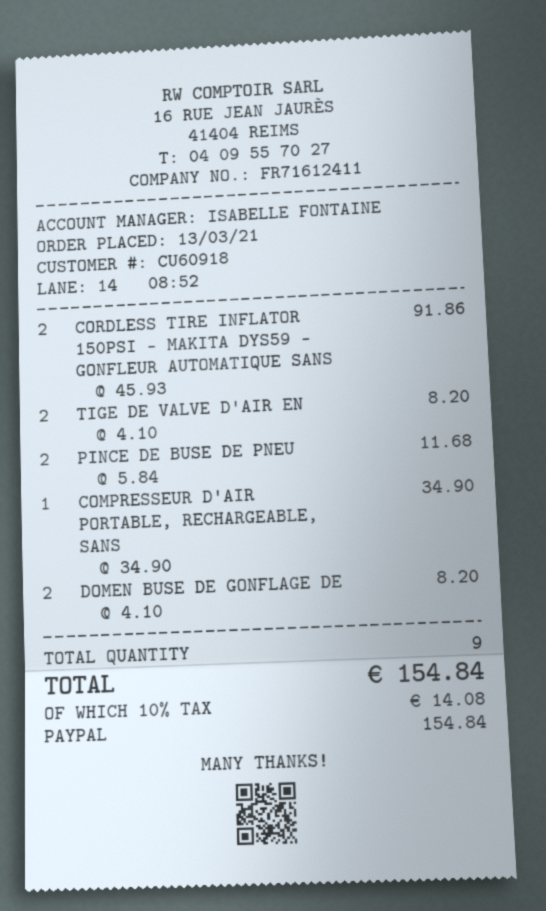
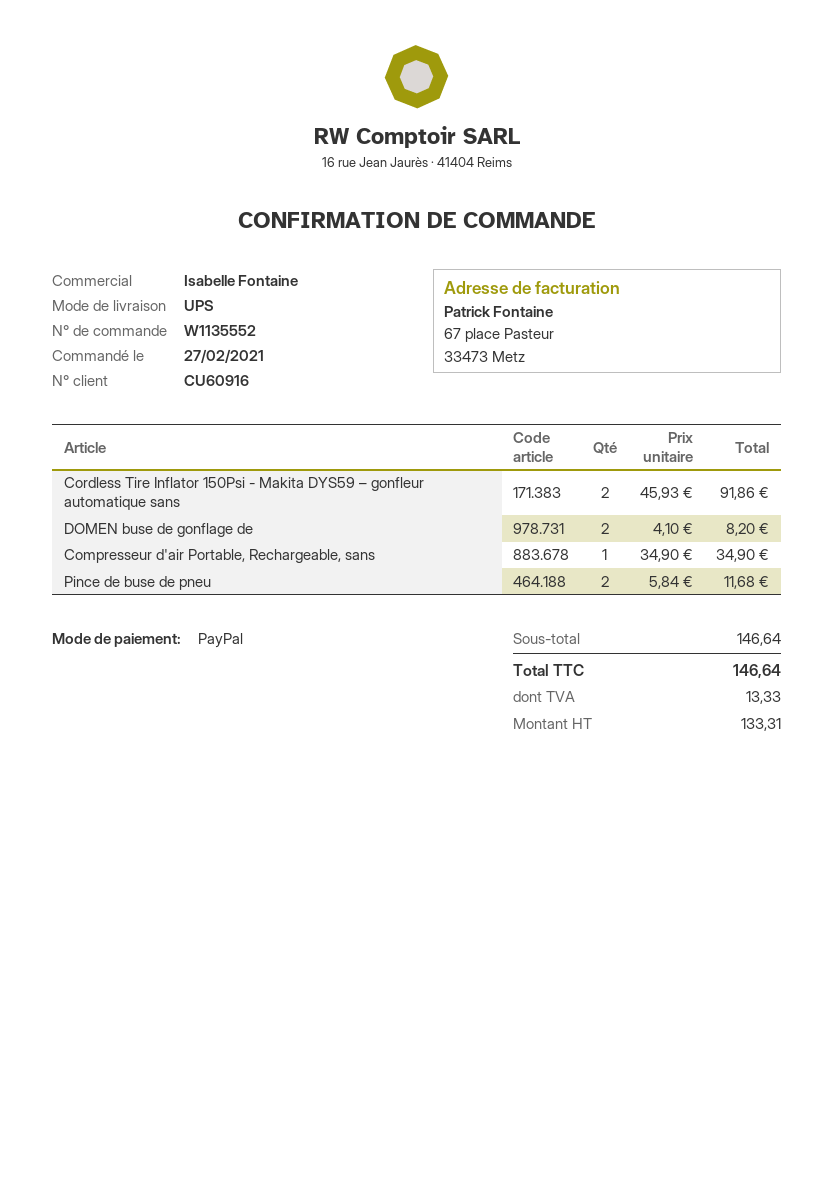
order date: 2021-03-13 -> 2021-02-27
customer number: CU60918 -> CU60916
TIGE DE VALVE D'AIR EN: 2 x 4.10 = 8.20 -> none
tax: 14.08 -> 13.33
total: 154.84 -> 146.64

